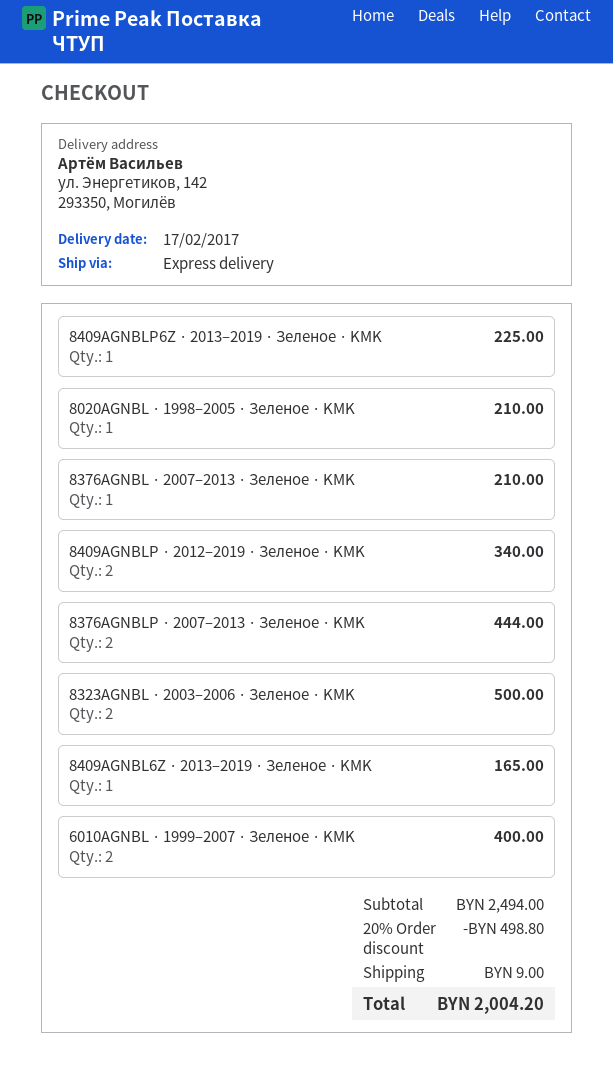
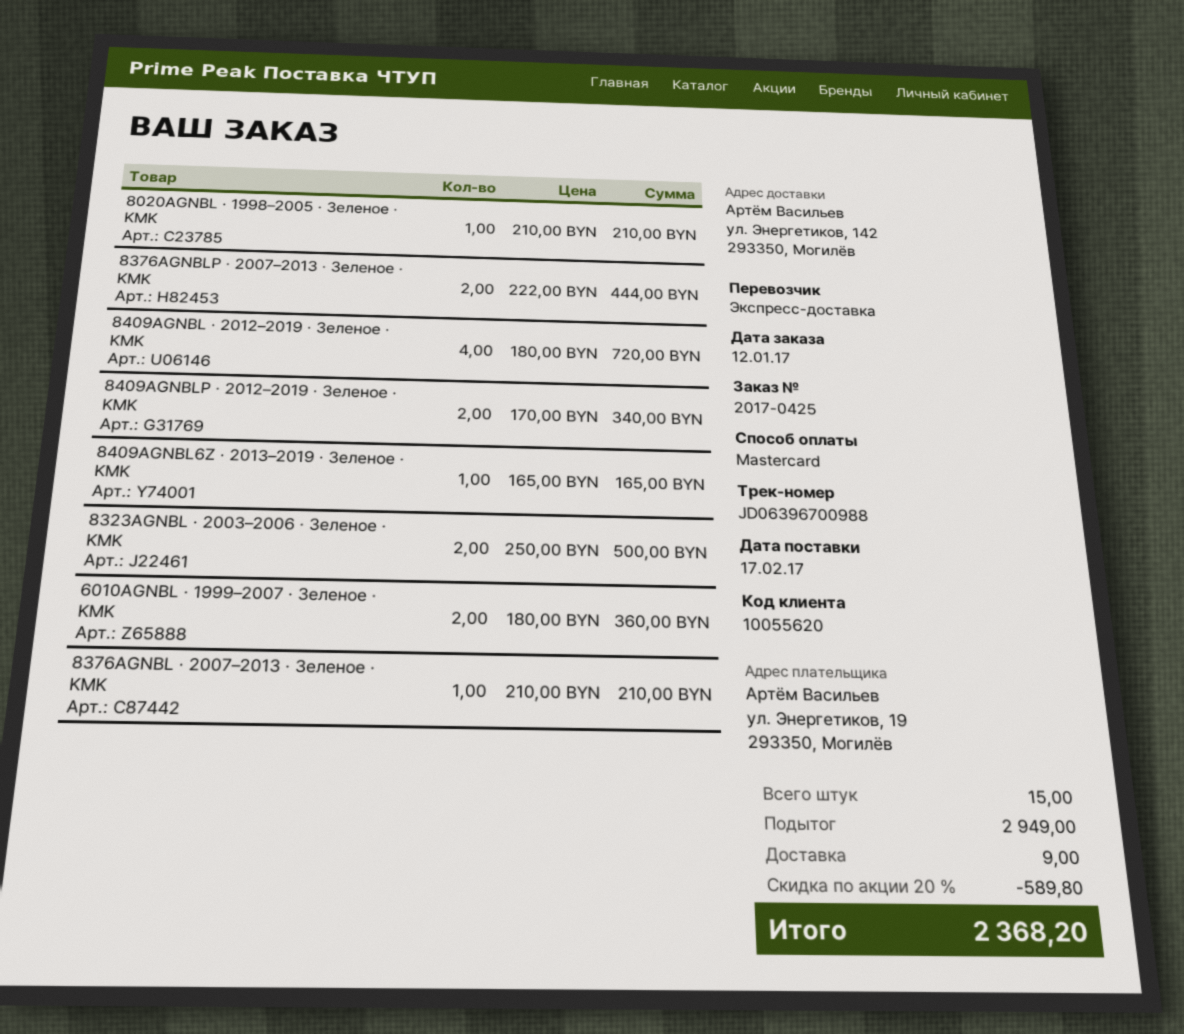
8409AGNBLP6Z · 2013–2019 · Зеленое · KMK: 1 for 225.00 -> none
6010AGNBL · 1999–2007 · Зеленое · KMK: 2 for 400.00 -> 2 for 360.00
8409AGNBL · 2012–2019 · Зеленое · KMK: none -> 4 for 720.00
subtotal: 2494.00 -> 2949.00
discount: 20% = 498.80 -> 20% = 589.80
total: 2004.20 -> 2368.20

